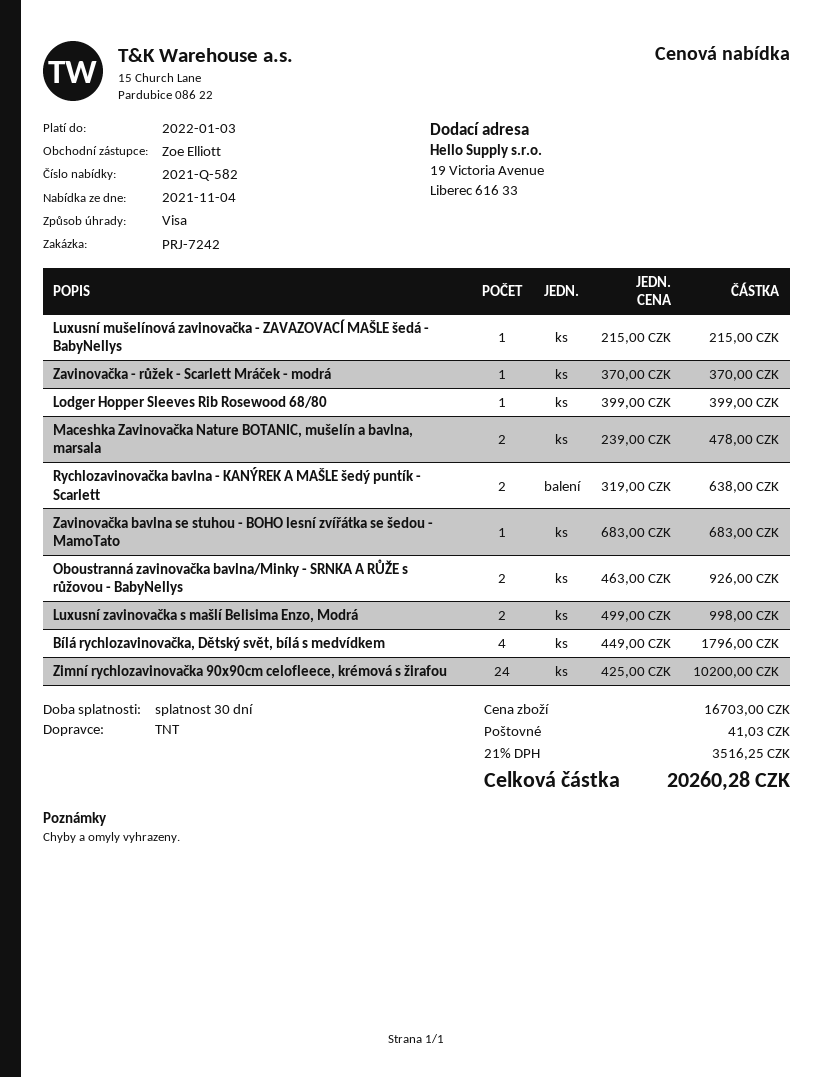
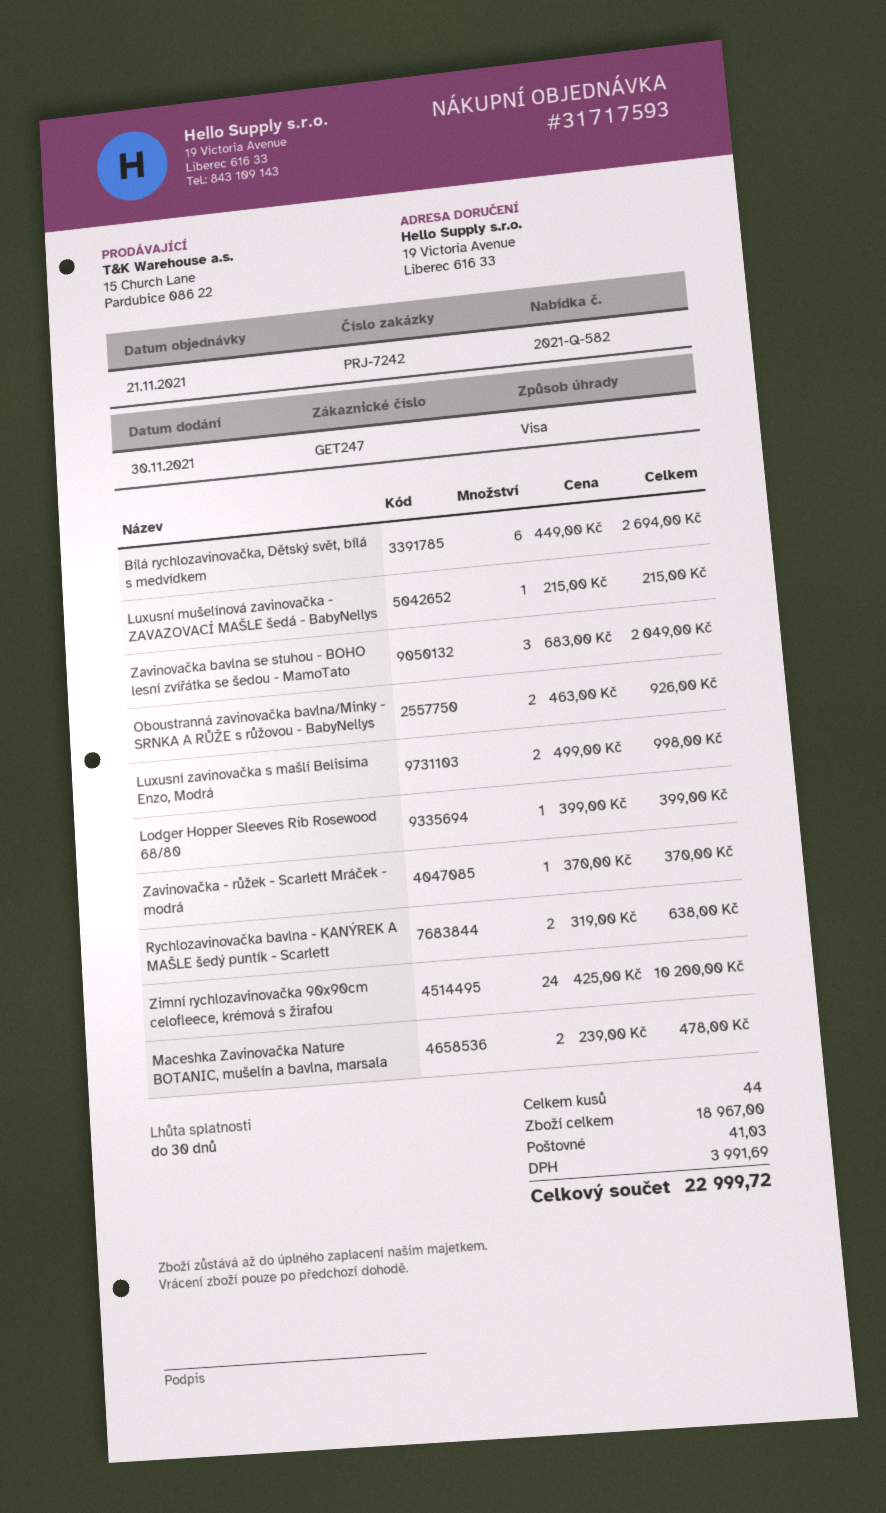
Zavinovačka bavlna se stuhou - BOHO lesní zvířátka se šedou - MamoTato: 1 x 683.00 = 683.00 -> 3 x 683.00 = 2049.00
Bílá rychlozavinovačka, Dětský svět, bílá s medvídkem: 4 x 449.00 = 1796.00 -> 6 x 449.00 = 2694.00
subtotal: 16703.00 -> 18967.00
tax: 3516.25 -> 3991.69
total: 20260.28 -> 22999.72

